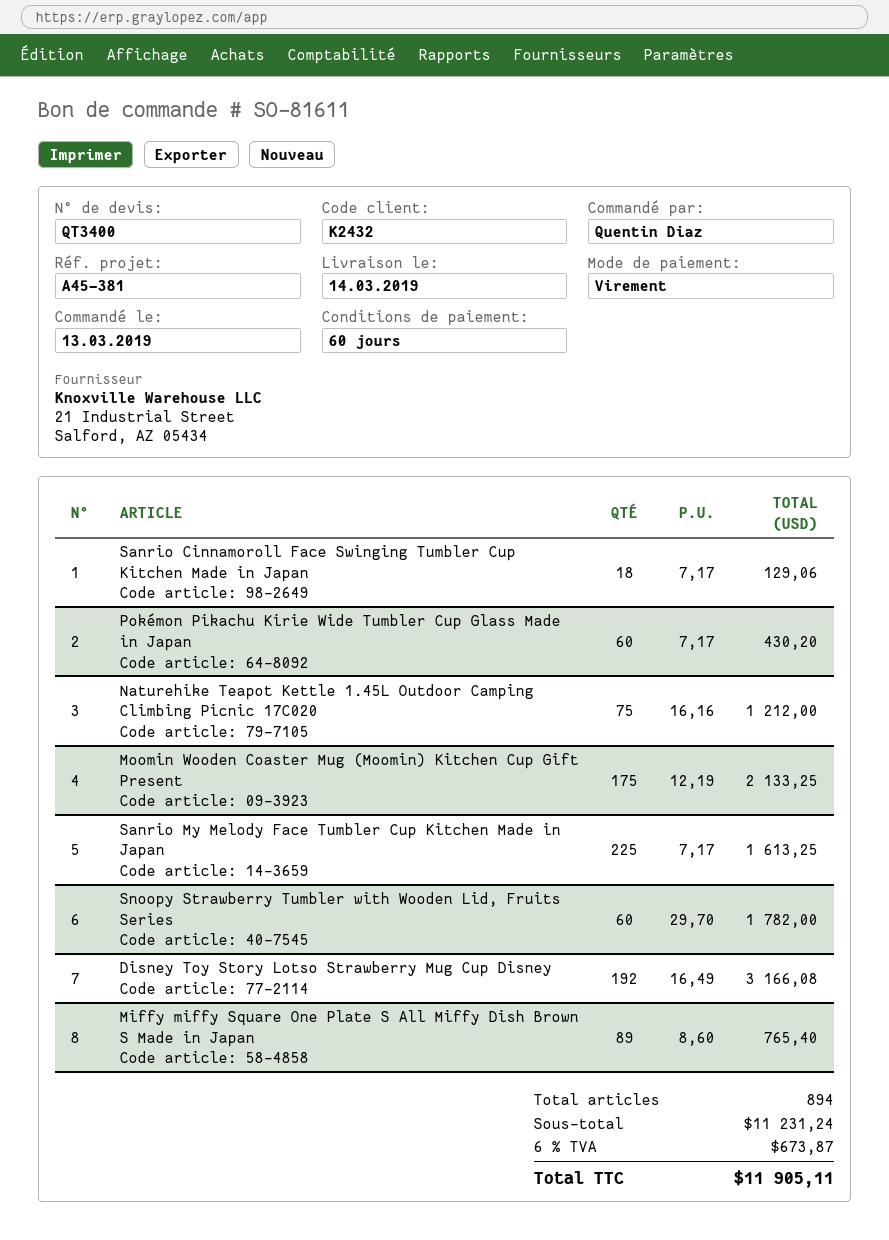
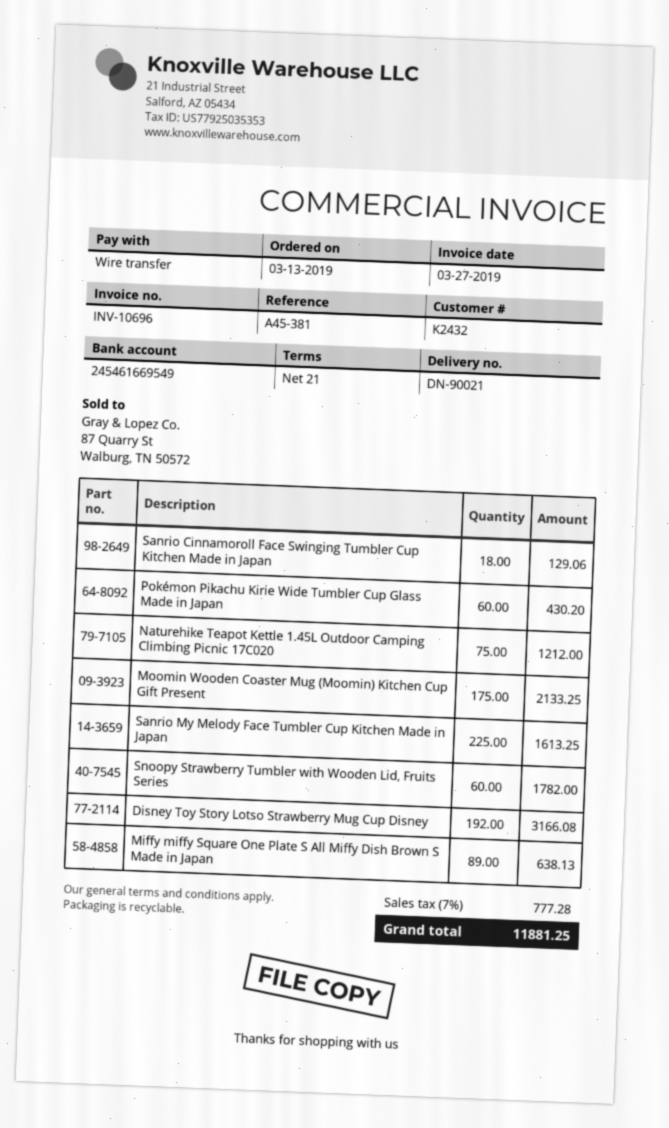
payment terms: 60 days -> 21 days
Miffy miffy Square One Plate S All Miffy Dish Brown S Made in Japan: 89 for 765.40 -> 89 for 638.13
tax: 6% = 673.87 -> 7% = 777.28
total: 11905.11 -> 11881.25

